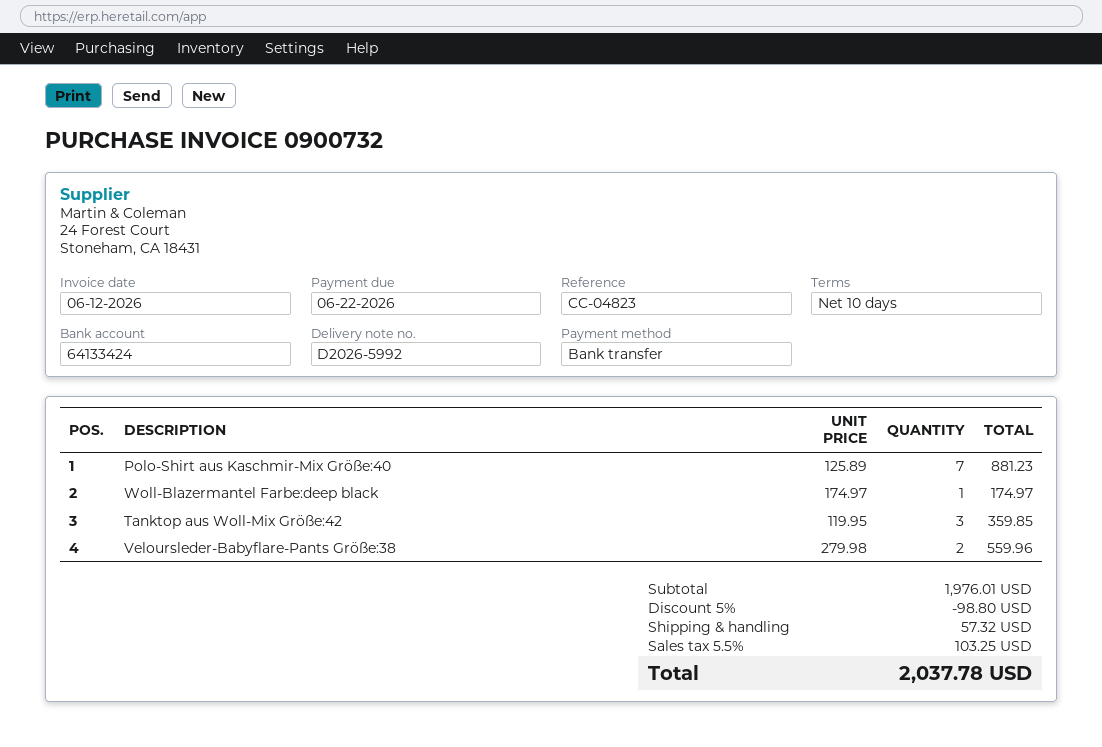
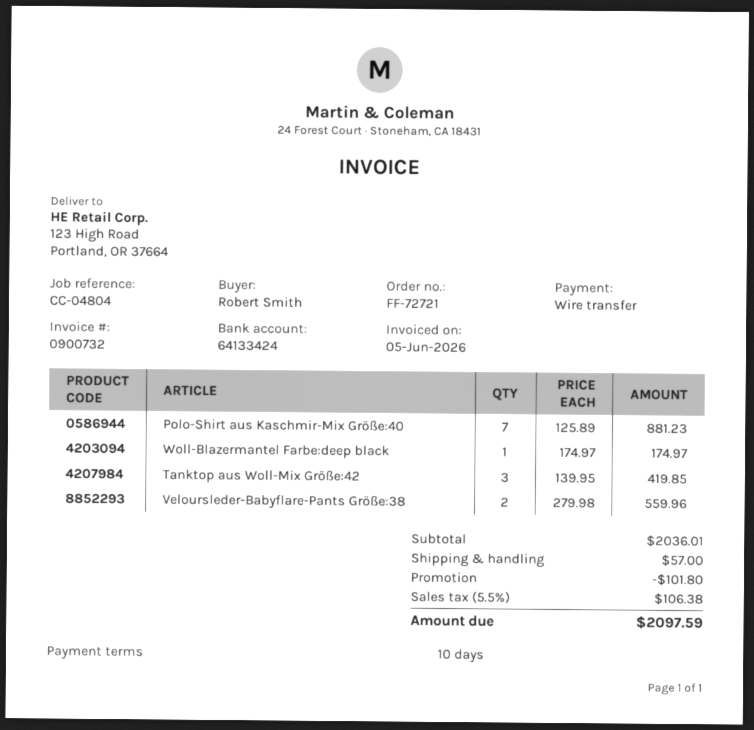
invoice date: 2026-06-12 -> 2026-06-05
reference: CC-04823 -> CC-04804
Tanktop aus Woll-Mix Größe:42: 3 x 119.95 = 359.85 -> 3 x 139.95 = 419.85
subtotal: 1976.01 -> 2036.01
discount: 98.80 -> 101.80
shipping: 57.32 -> 57.00
tax: 5.5% = 103.25 -> 5.5% = 106.38
total: 2037.78 -> 2097.59

